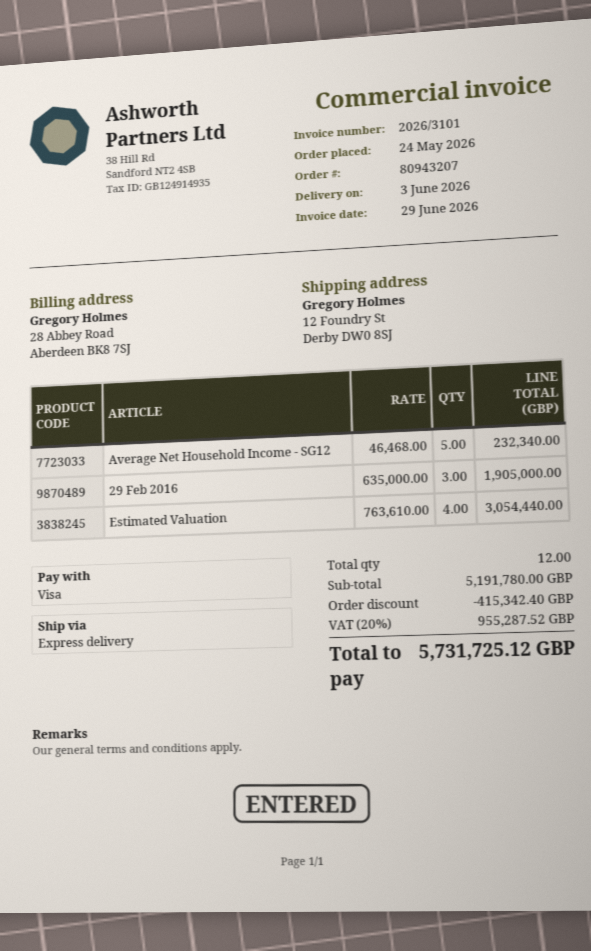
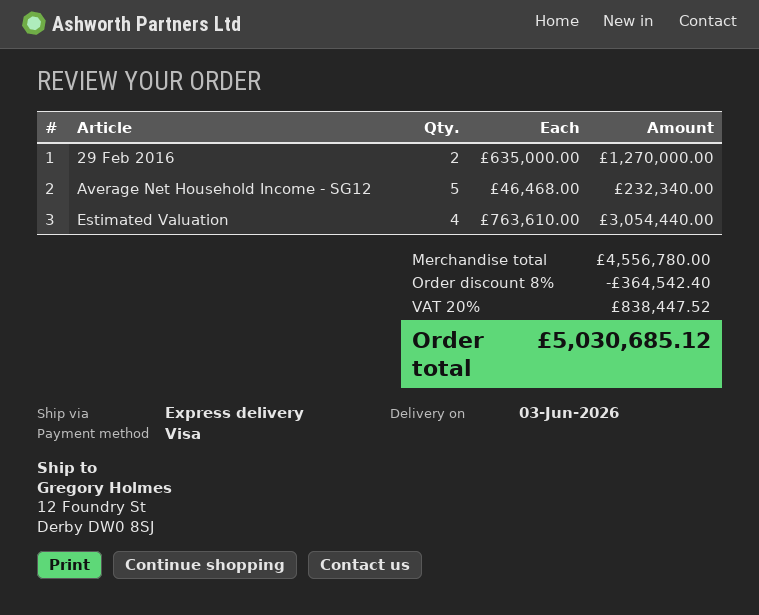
29 Feb 2016: 3 x 635000.00 = 1905000.00 -> 2 x 635000.00 = 1270000.00
subtotal: 5191780.00 -> 4556780.00
discount: 415342.40 -> 364542.40
tax: 20% = 955287.52 -> 20% = 838447.52
total: 5731725.12 -> 5030685.12

